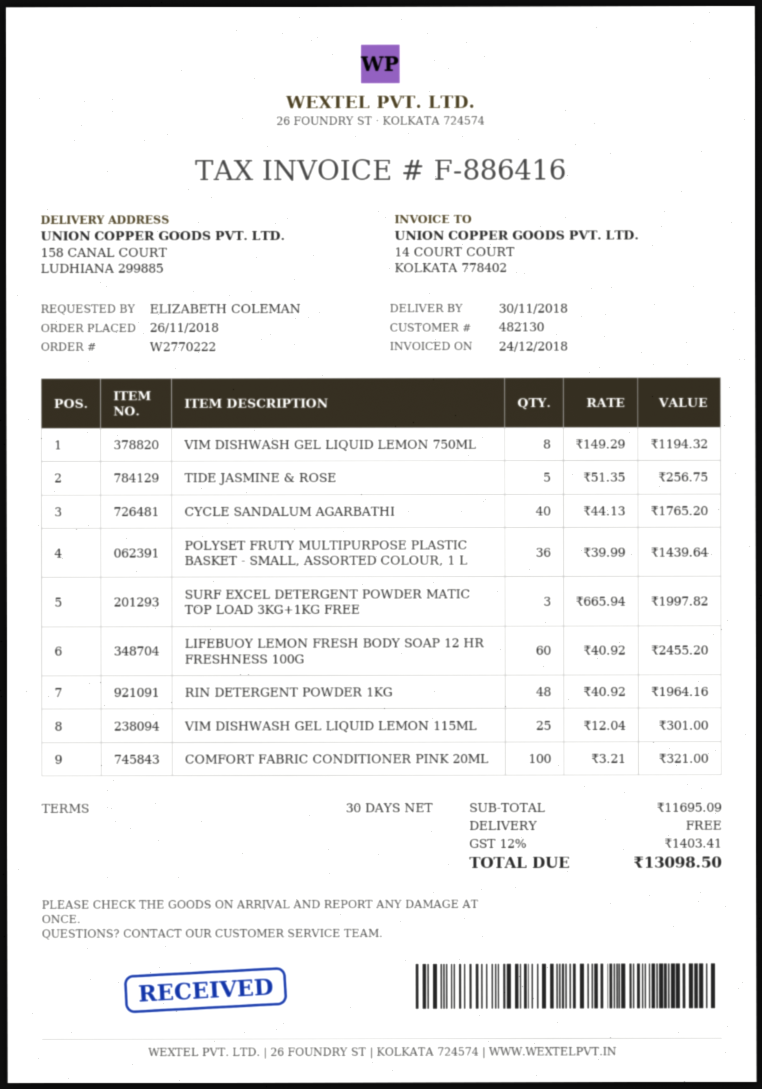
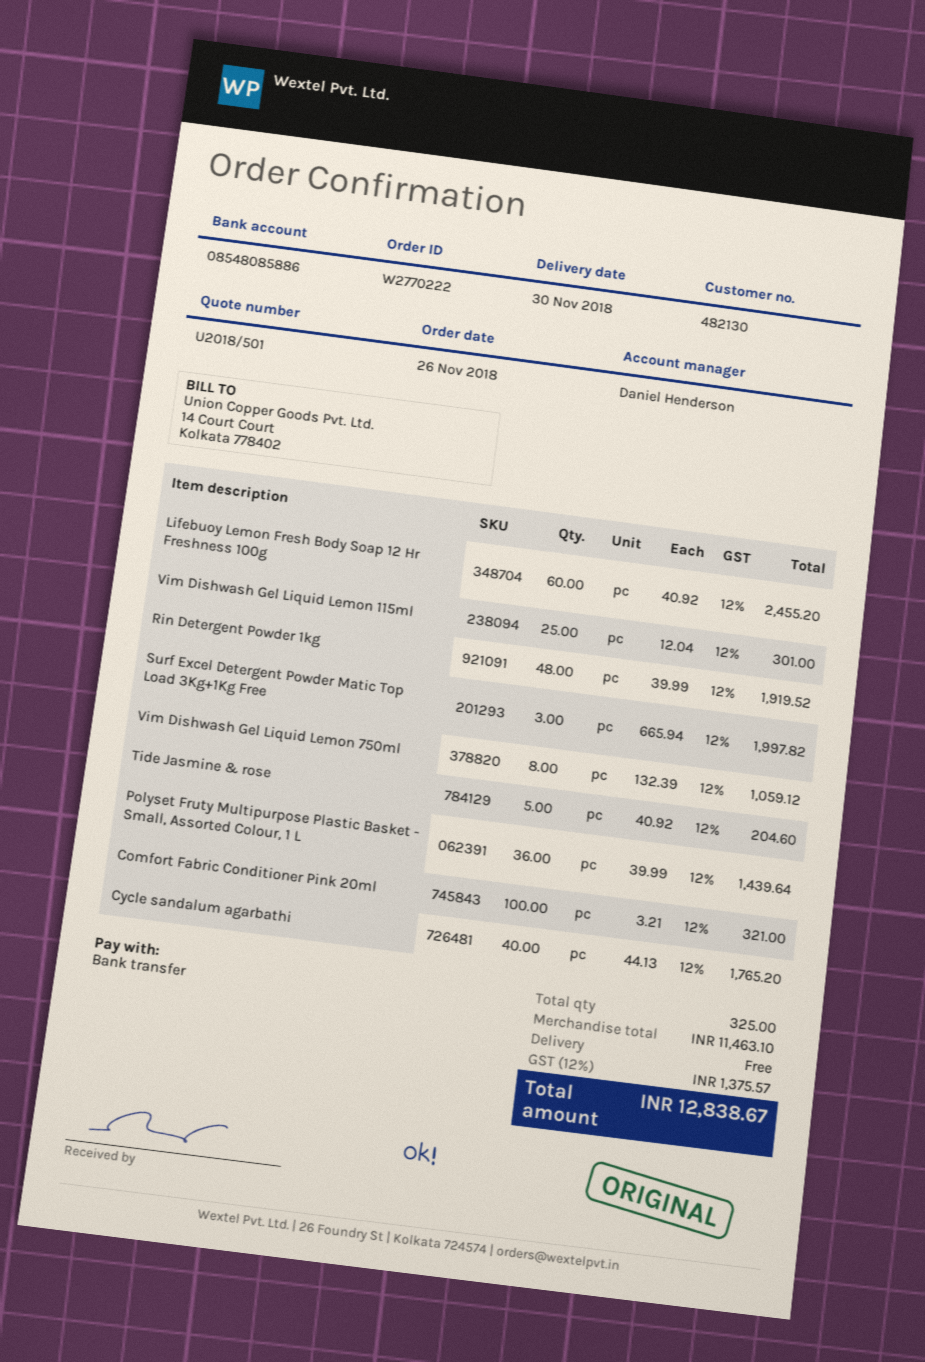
VIM DISHWASH GEL LIQUID LEMON 750ML: 8 x 149.29 = 1194.32 -> 8 x 132.39 = 1059.12
TIDE JASMINE & ROSE: 5 x 51.35 = 256.75 -> 5 x 40.92 = 204.60
RIN DETERGENT POWDER 1KG: 48 x 40.92 = 1964.16 -> 48 x 39.99 = 1919.52
subtotal: 11695.09 -> 11463.10
tax: 12% = 1403.41 -> 12% = 1375.57
total: 13098.50 -> 12838.67

